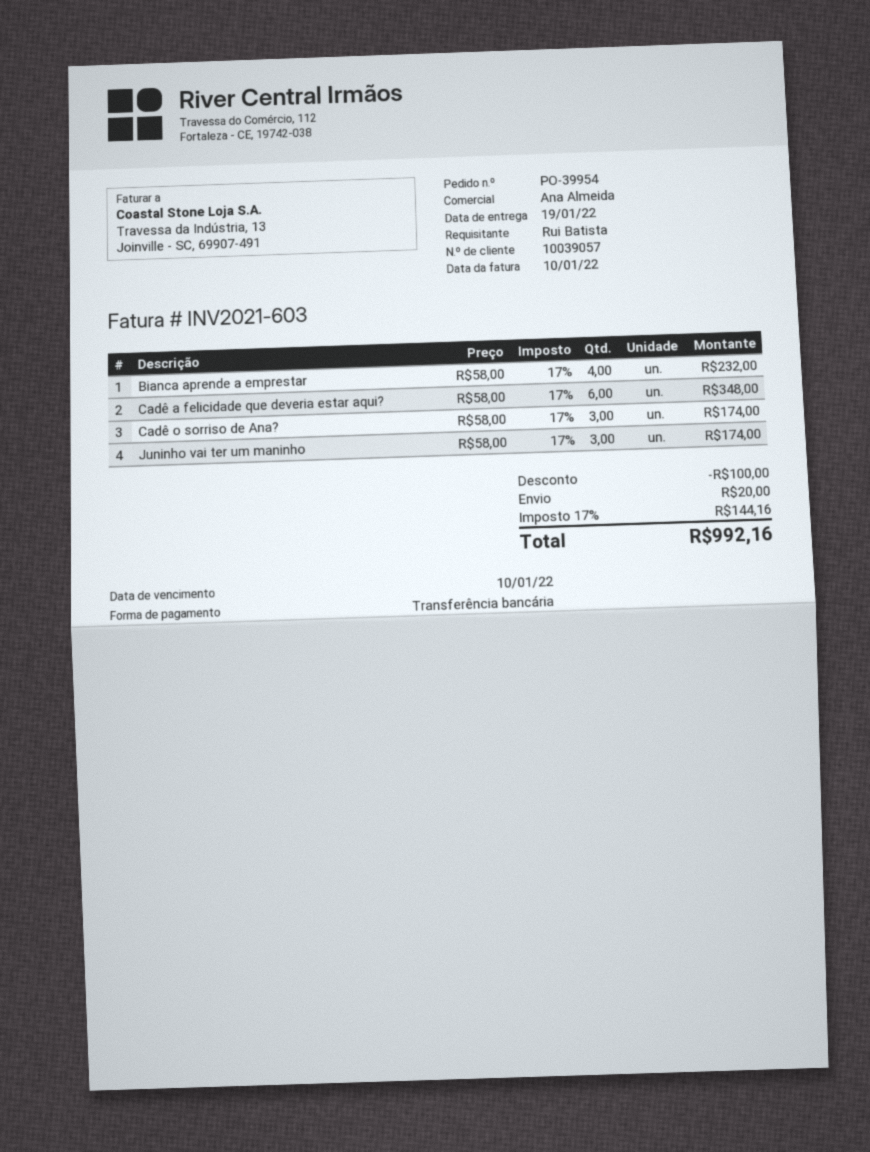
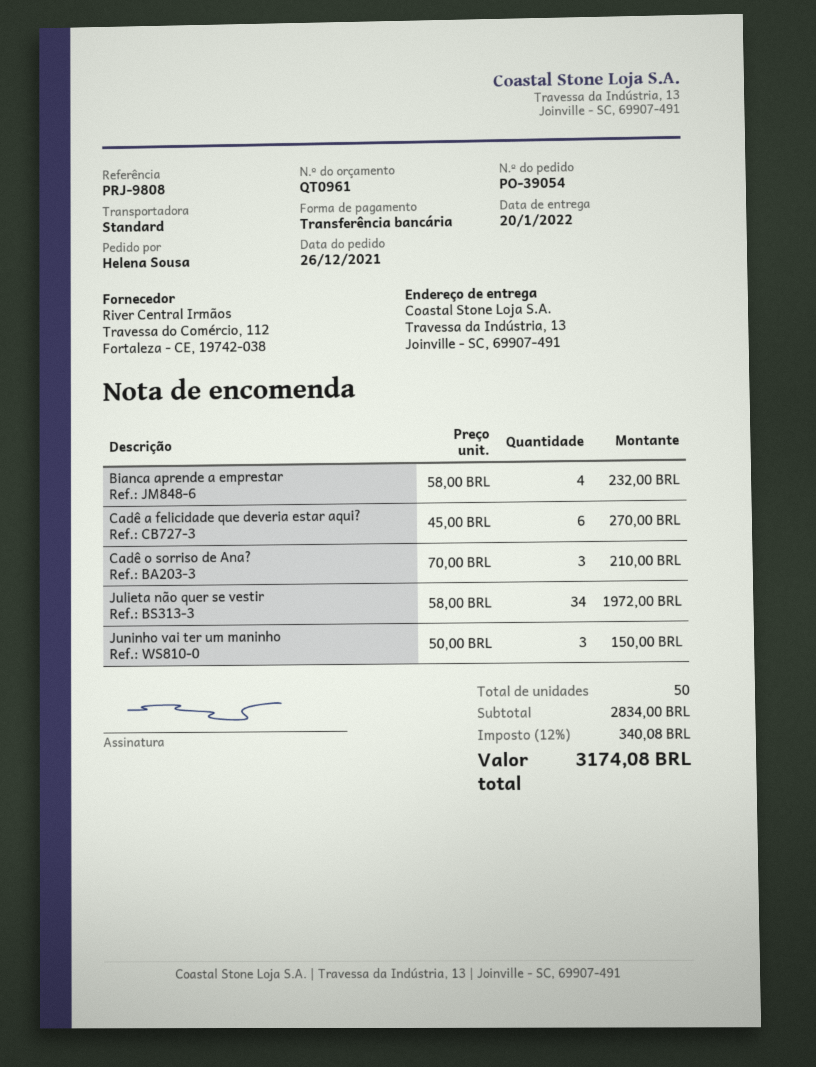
order number: PO-39954 -> PO-39054
delivery date: 2022-01-19 -> 2022-01-20
ordered by: Rui Batista -> Helena Sousa
Cadê a felicidade que deveria estar aqui?: 6 x 58.00 = 348.00 -> 6 x 45.00 = 270.00
Cadê o sorriso de Ana?: 3 x 58.00 = 174.00 -> 3 x 70.00 = 210.00
Juninho vai ter um maninho: 3 x 58.00 = 174.00 -> 3 x 50.00 = 150.00
Julieta não quer se vestir: none -> 34 x 58.00 = 1972.00
discount: 100.00 -> none
shipping: 20.00 -> none
tax: 17% = 144.16 -> 12% = 340.08
total: 992.16 -> 3174.08

